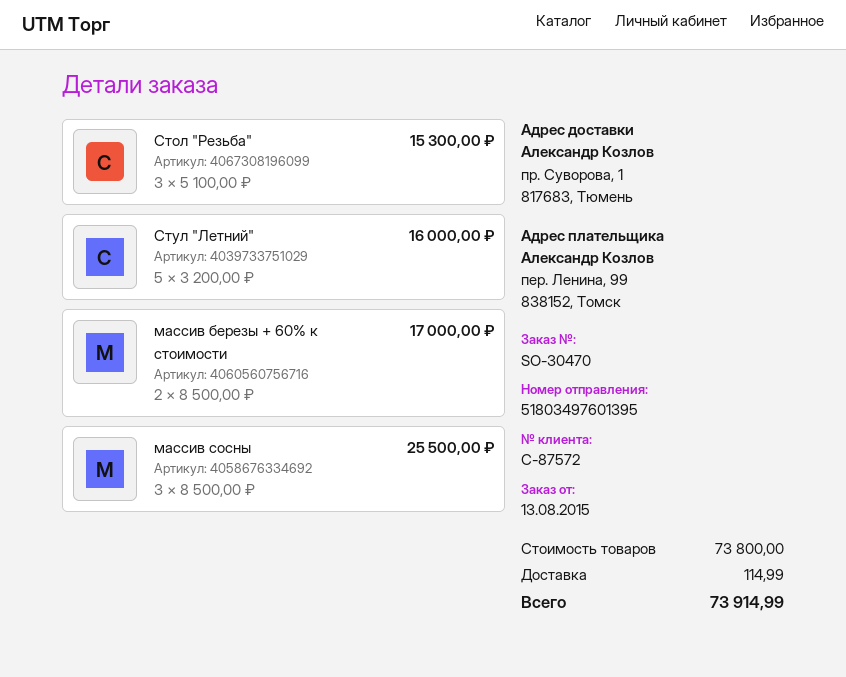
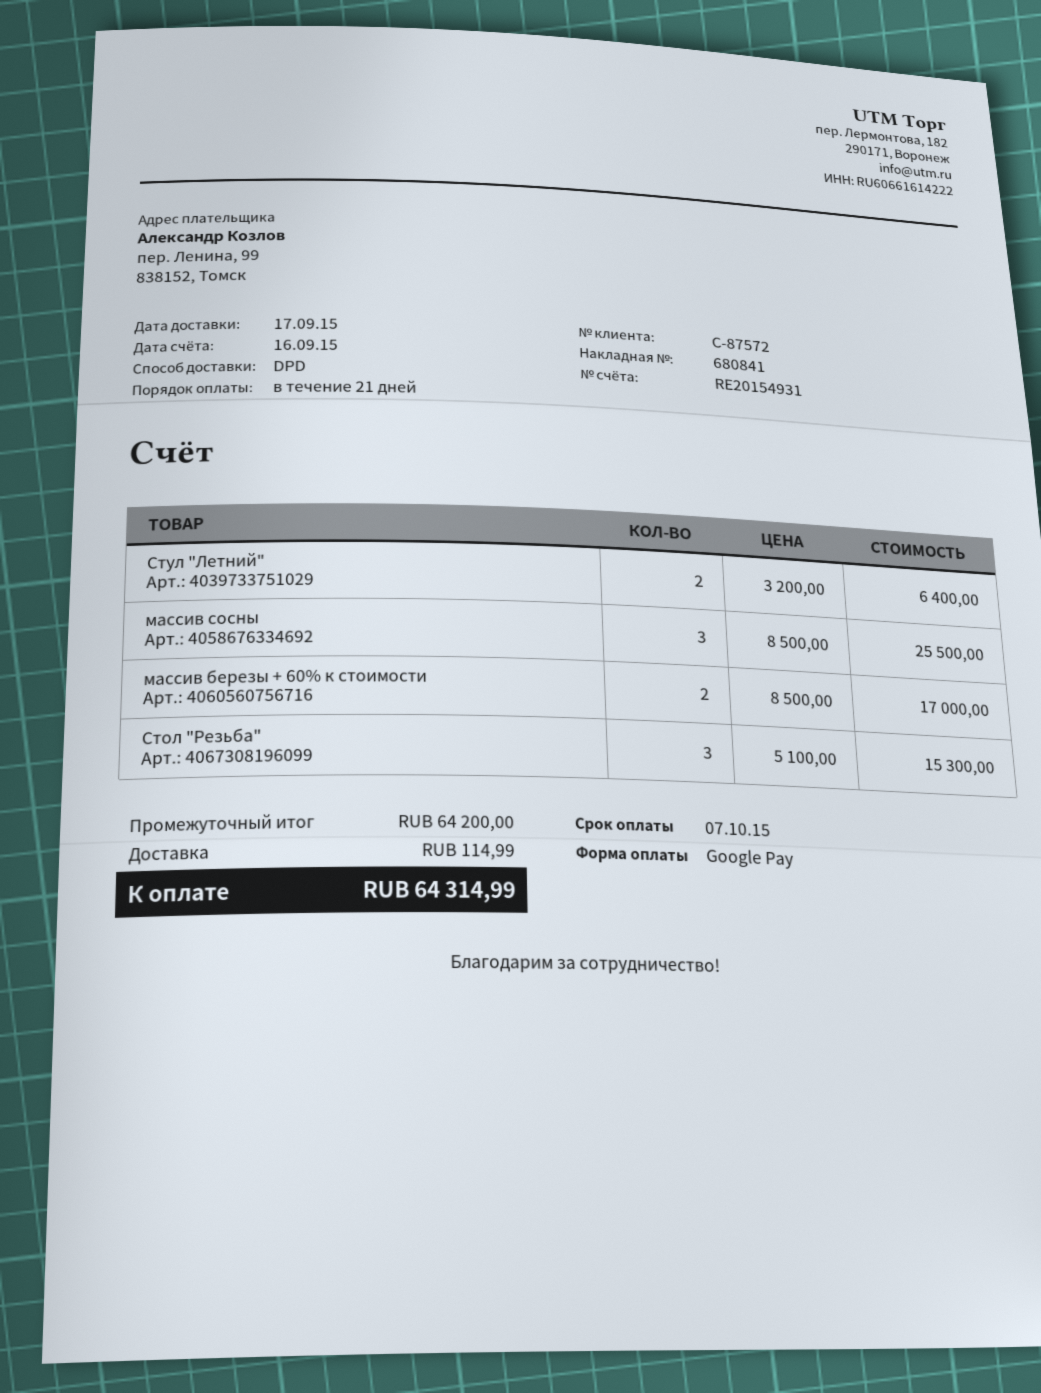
Стул "Летний": 5 x 3200.00 = 16000.00 -> 2 x 3200.00 = 6400.00
subtotal: 73800.00 -> 64200.00
total: 73914.99 -> 64314.99

